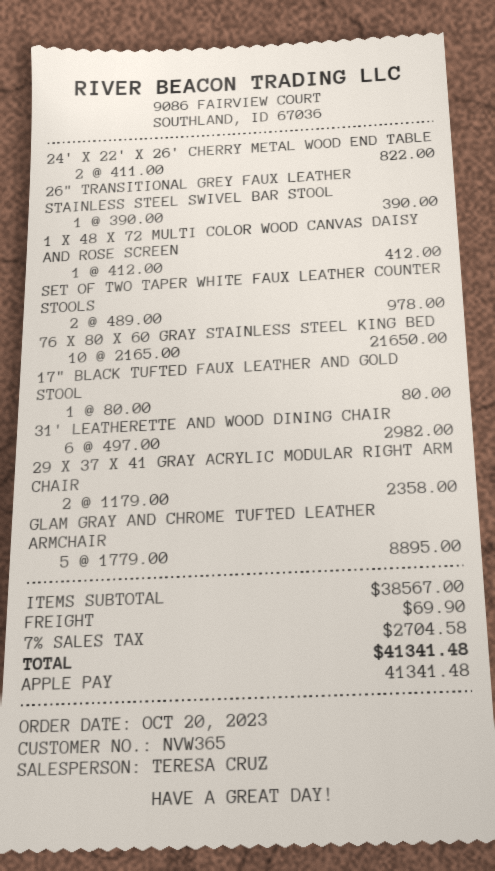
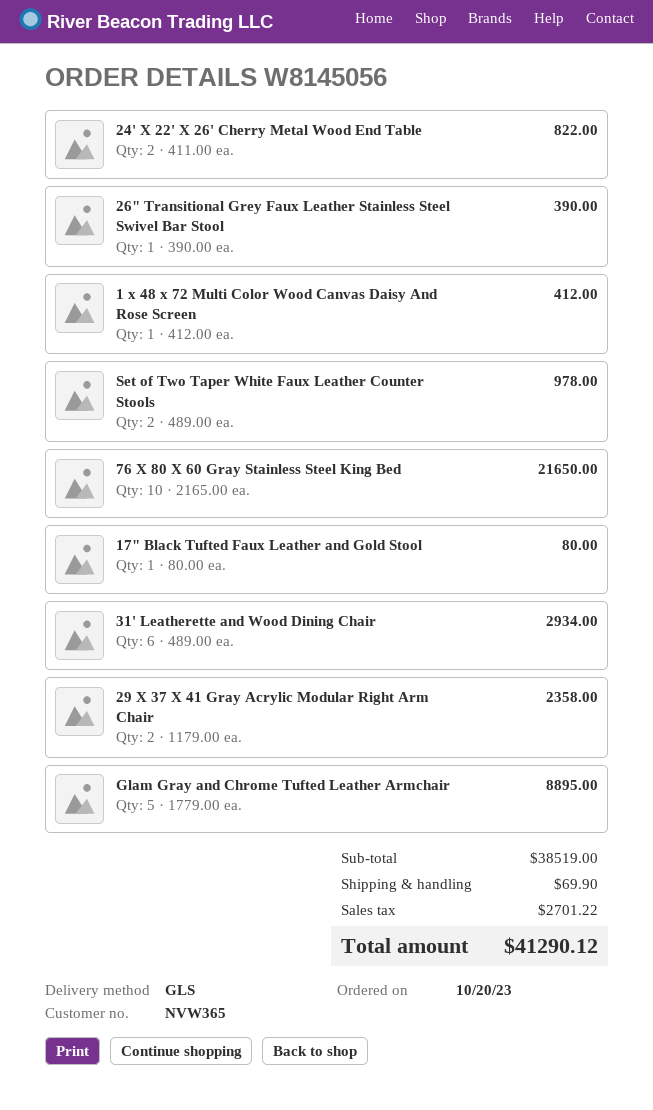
31' LEATHERETTE AND WOOD DINING CHAIR: 6 x 497.00 = 2982.00 -> 6 x 489.00 = 2934.00
subtotal: 38567.00 -> 38519.00
tax: 2704.58 -> 2701.22
total: 41341.48 -> 41290.12

